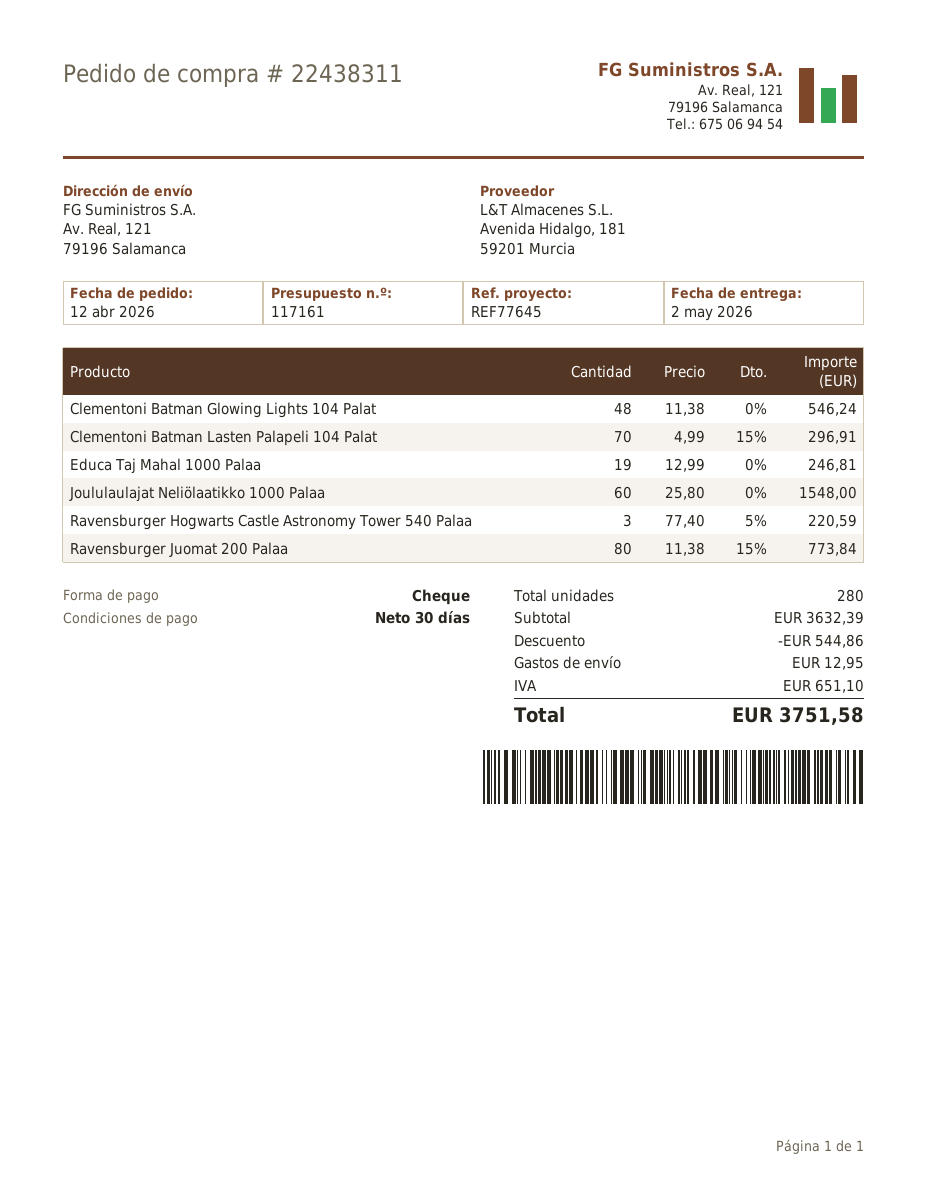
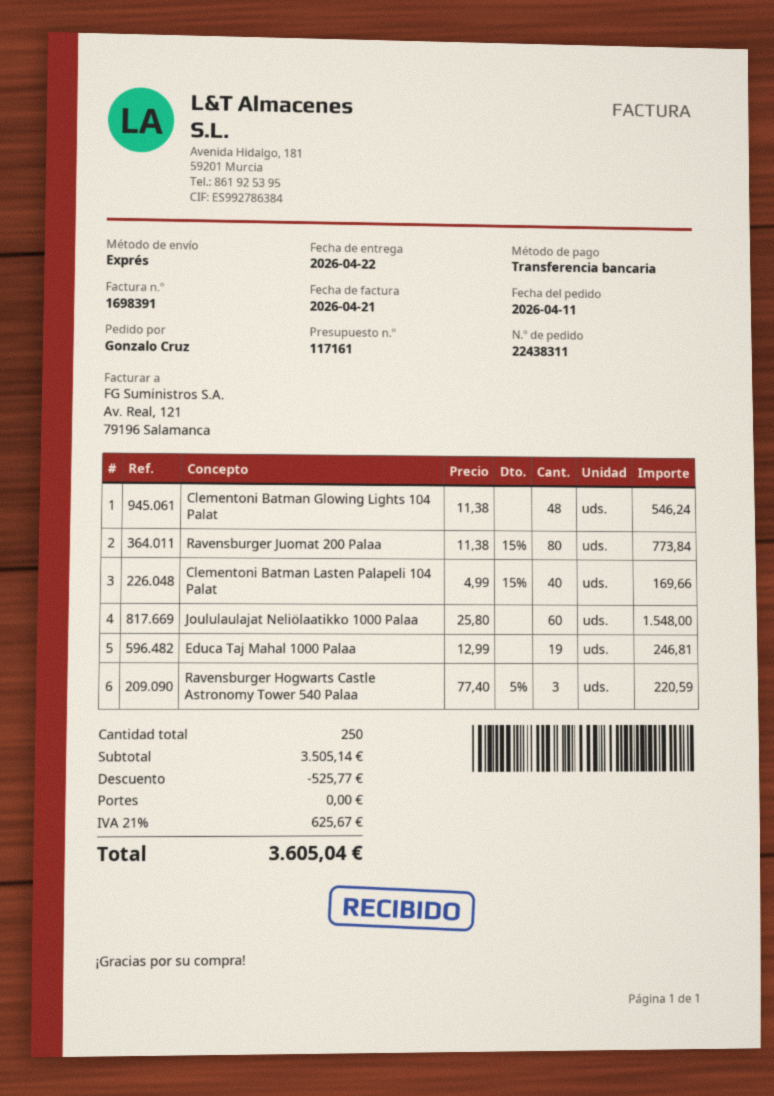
order date: 2026-04-12 -> 2026-04-11
delivery date: 2026-05-02 -> 2026-04-22
payment method: cheque -> bank transfer
Clementoni Batman Lasten Palapeli 104 Palat: 70 x 4.99 - 15% = 296.91 -> 40 x 4.99 - 15% = 169.66
total quantity: 280 -> 250
subtotal: 3632.39 -> 3505.14
discount: 544.86 -> 525.77
shipping: 12.95 -> 0.00
tax: 651.10 -> 625.67
total: 3751.58 -> 3605.04

